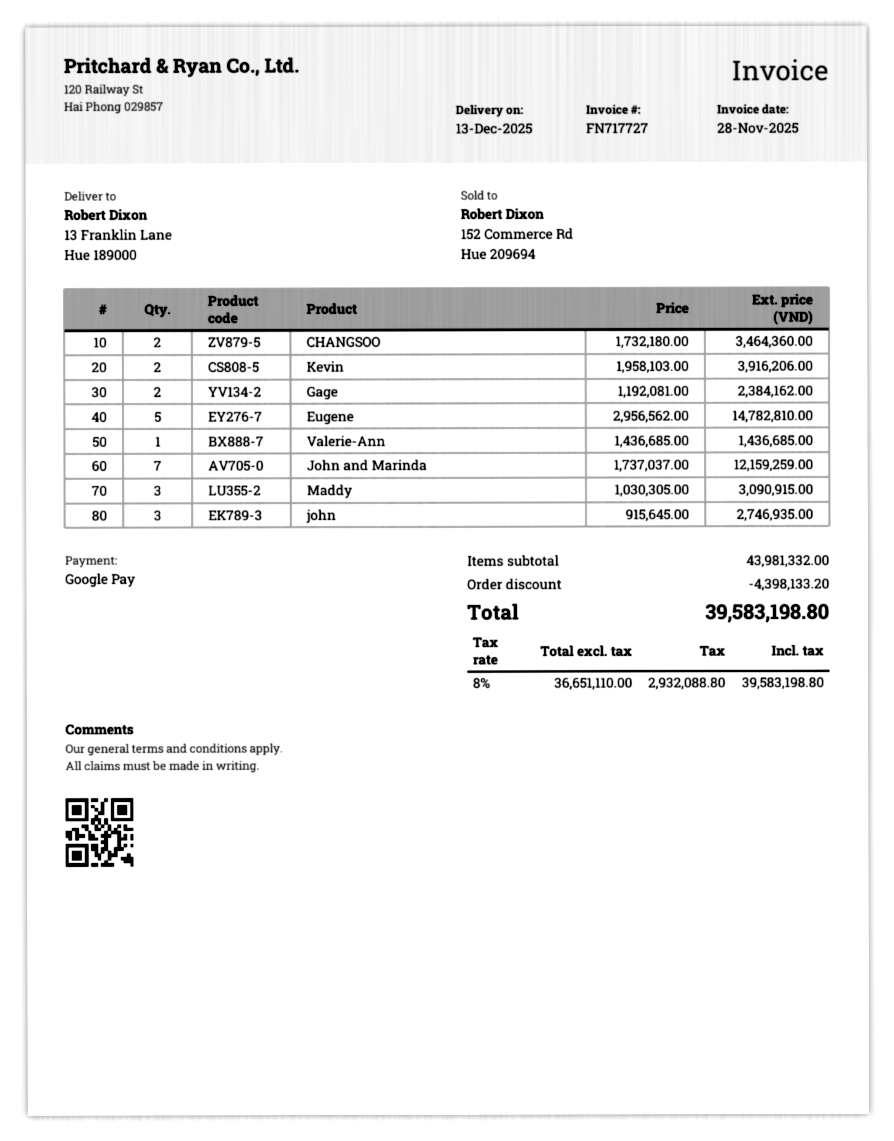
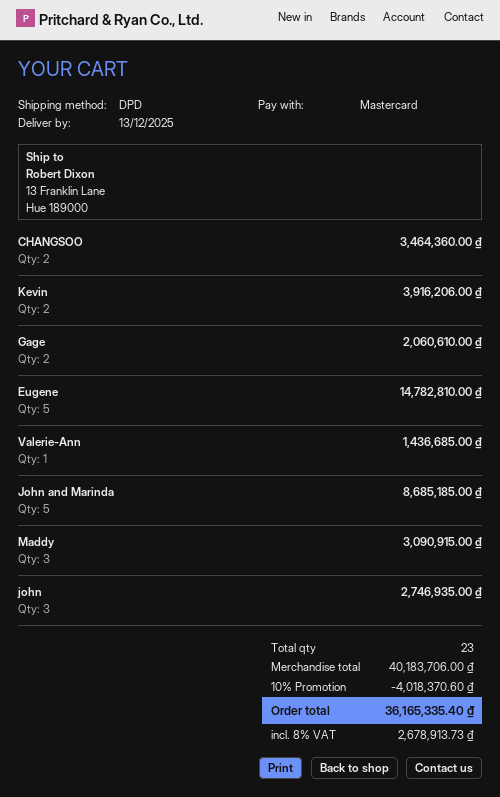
payment method: Google Pay -> Mastercard
Gage: 2 for 2384162.00 -> 2 for 2060610.00
John and Marinda: 7 for 12159259.00 -> 5 for 8685185.00
subtotal: 43981332.00 -> 40183706.00
discount: 4398133.20 -> 4018370.60
tax: 8% = 2932088.80 -> 8% = 2678913.73
total: 39583198.80 -> 36165335.40

